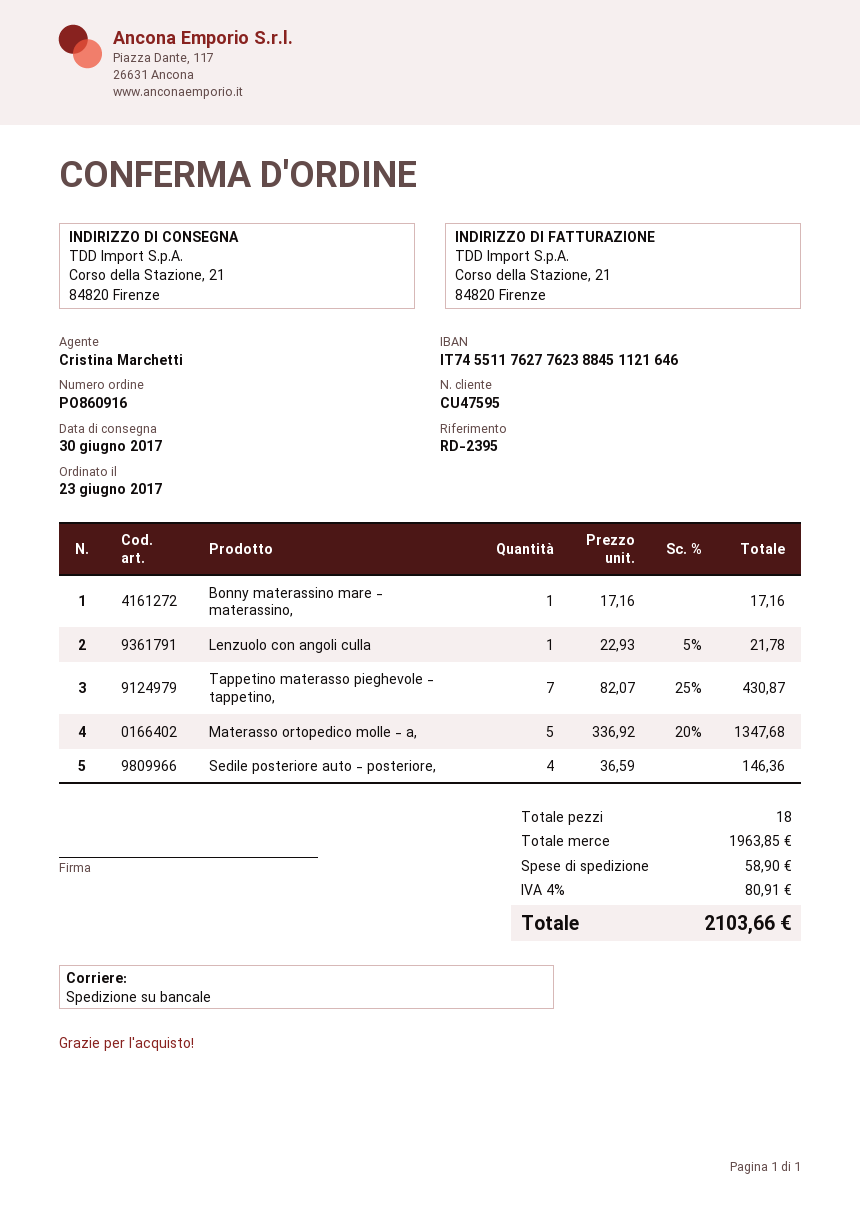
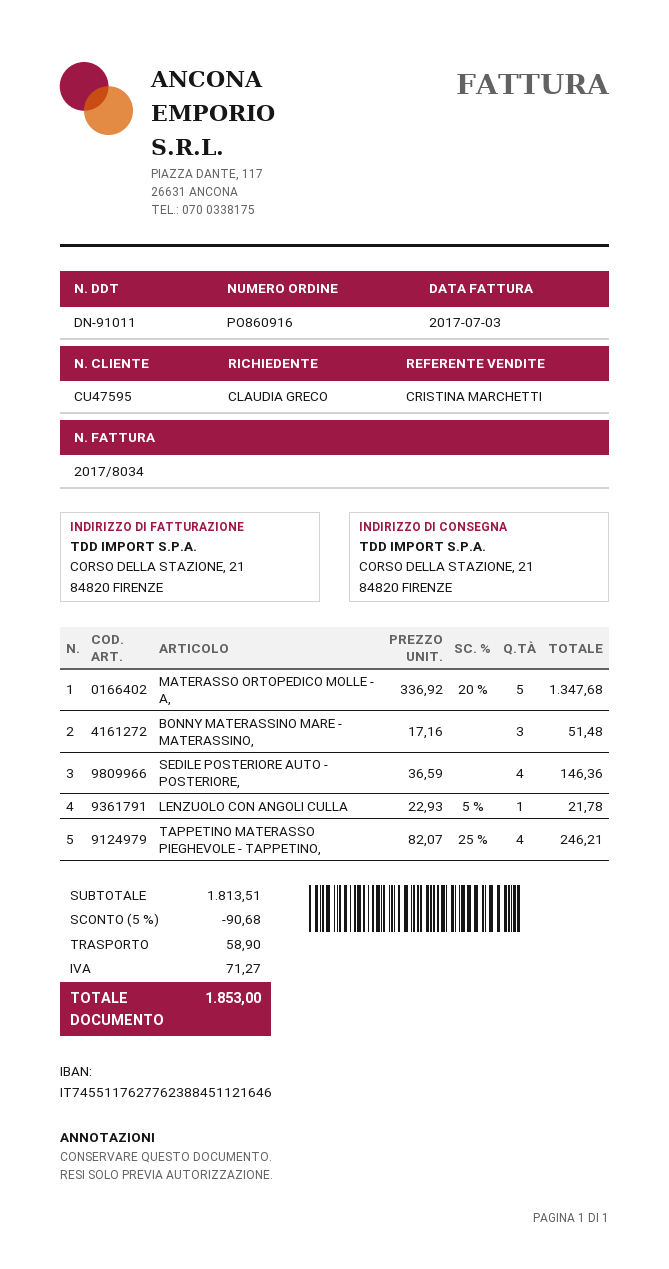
Bonny materassino mare - materassino,: 1 x 17.16 = 17.16 -> 3 x 17.16 = 51.48
Tappetino materasso pieghevole - tappetino,: 7 x 82.07 - 25% = 430.87 -> 4 x 82.07 - 25% = 246.21
subtotal: 1963.85 -> 1813.51
discount: none -> 5% = 90.68
tax: 80.91 -> 71.27
total: 2103.66 -> 1853.00

